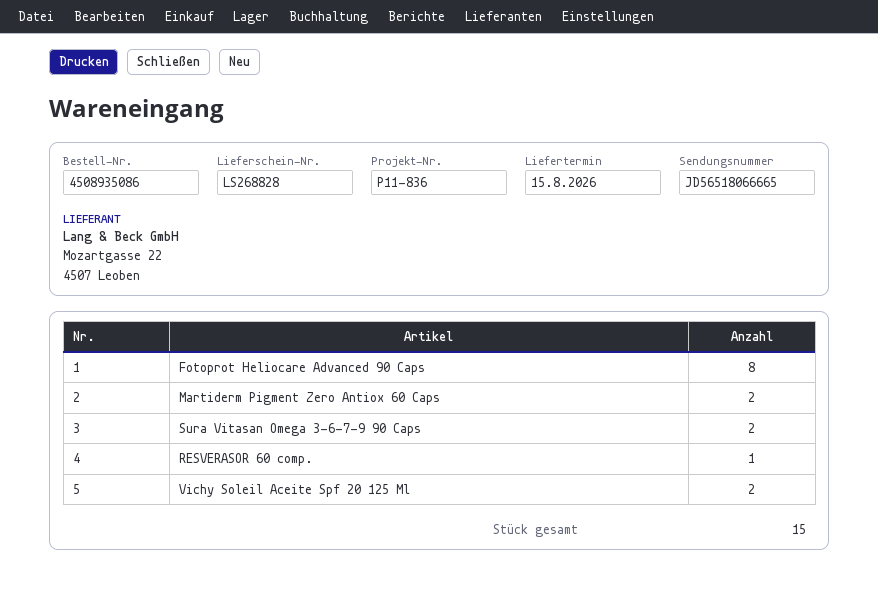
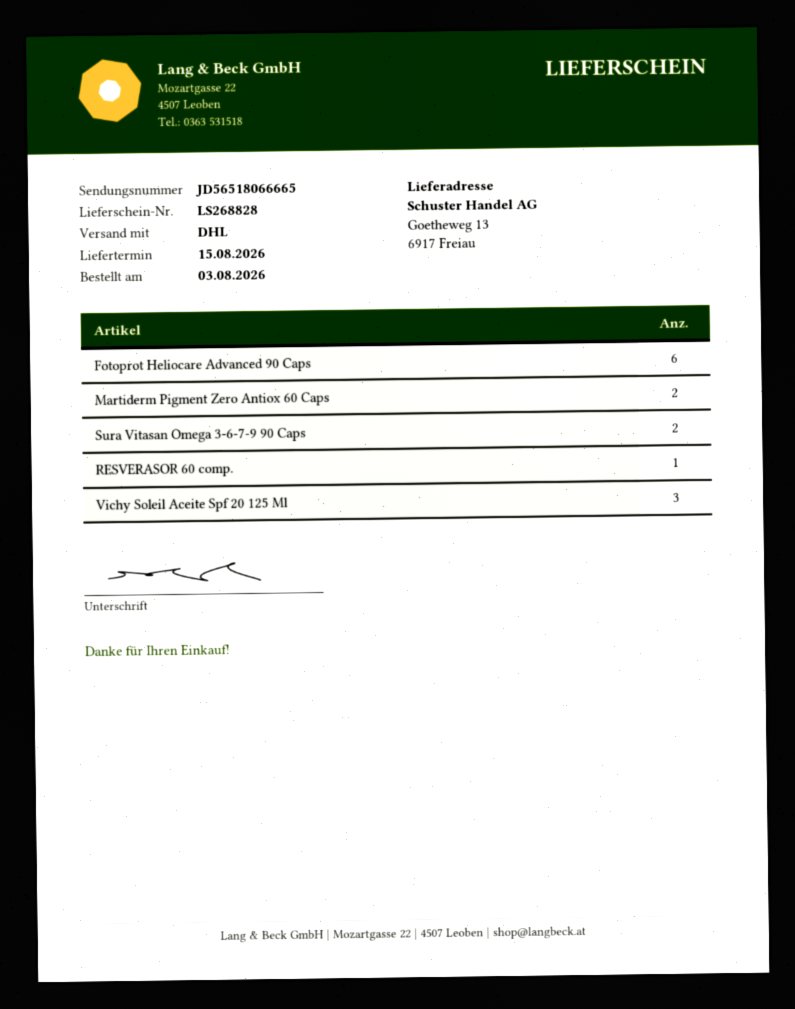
Fotoprot Heliocare Advanced 90 Caps: 8 -> 6
Vichy Soleil Aceite Spf 20 125 Ml: 2 -> 3

